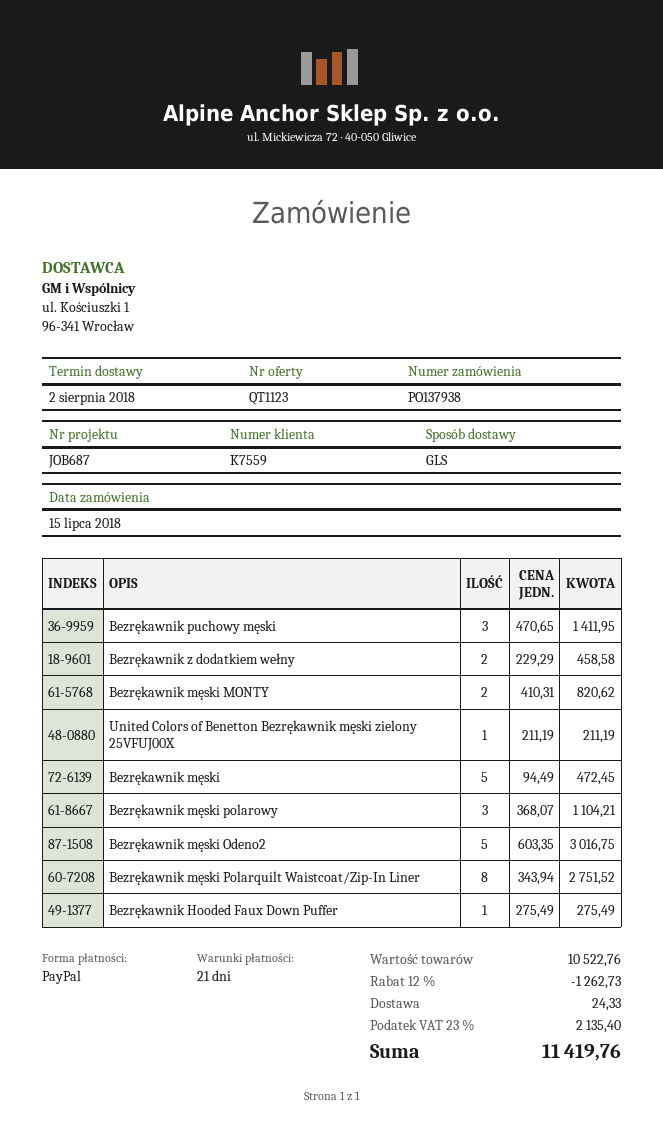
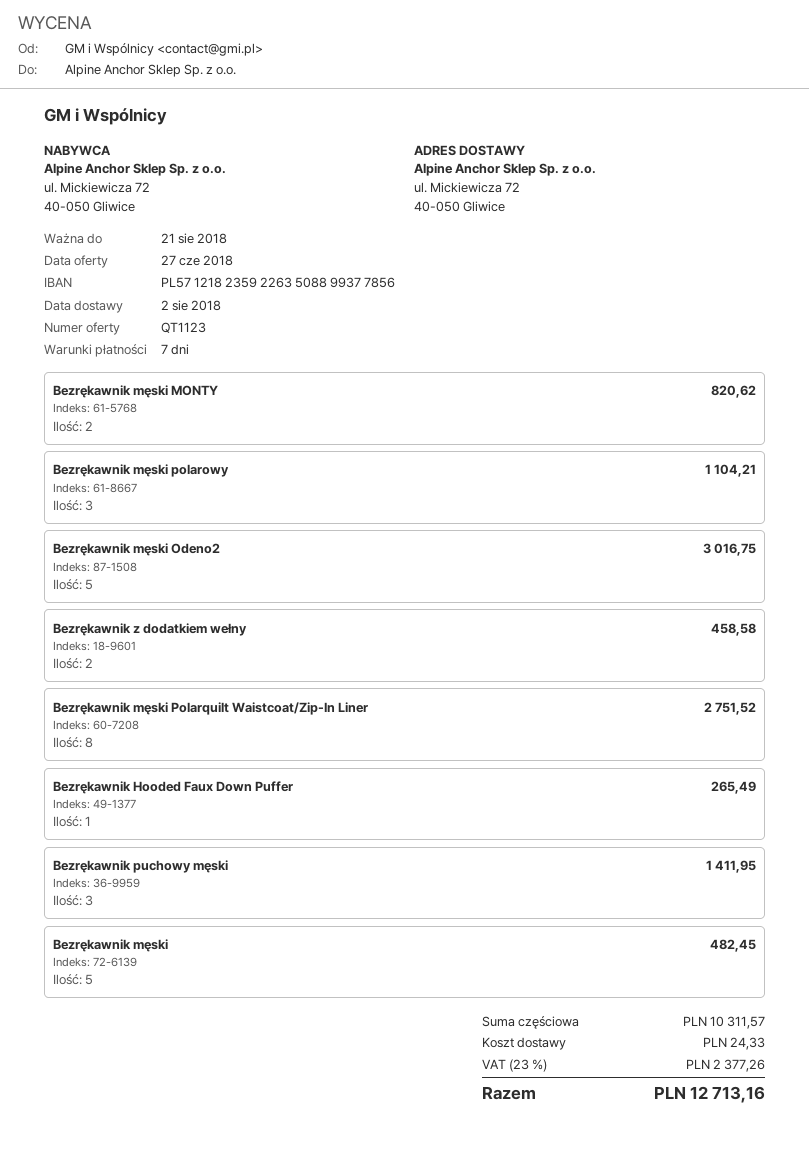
payment terms: 21 days -> 7 days
United Colors of Benetton Bezrękawnik męski zielony 25VFUJ00X: 1 for 211.19 -> none
Bezrękawnik męski: 5 for 472.45 -> 5 for 482.45
Bezrękawnik Hooded Faux Down Puffer: 1 for 275.49 -> 1 for 265.49
subtotal: 10522.76 -> 10311.57
discount: 12% = 1262.73 -> none
tax: 23% = 2135.40 -> 23% = 2377.26
total: 11419.76 -> 12713.16

